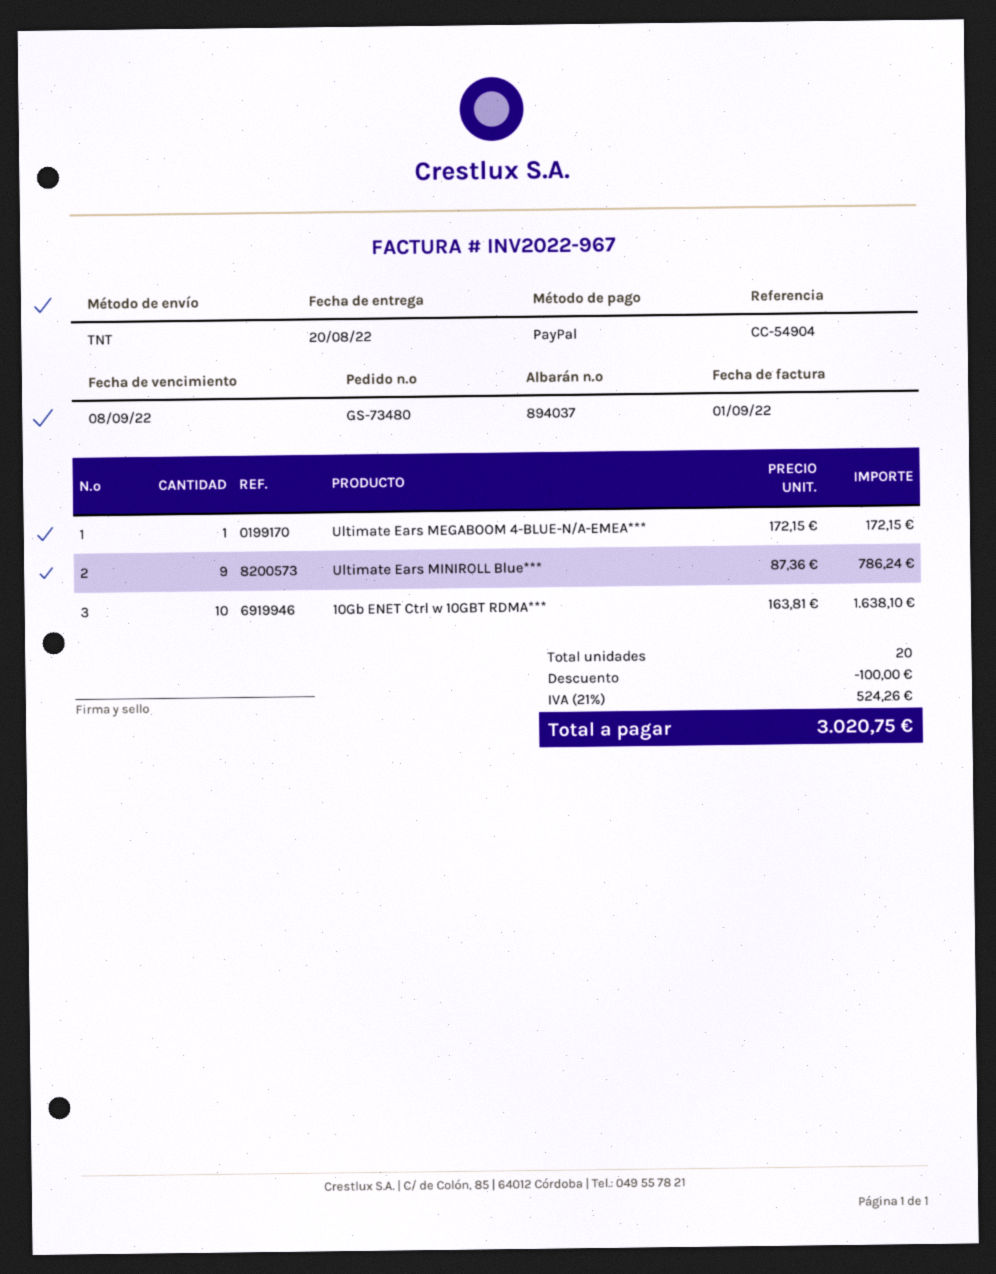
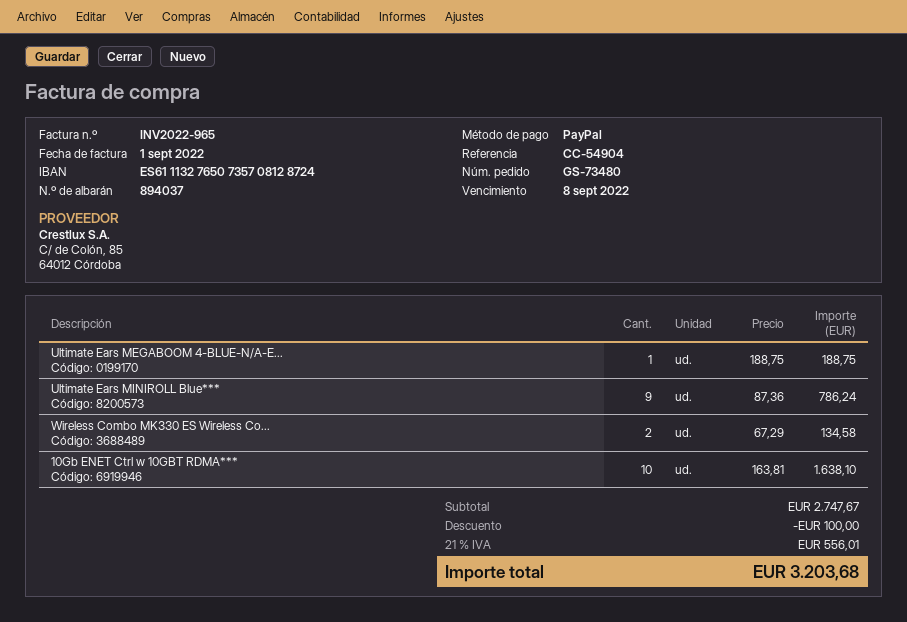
invoice number: INV2022-967 -> INV2022-965
Ultimate Ears MEGABOOM 4-BLUE-N/A-EMEA***: 1 x 172.15 = 172.15 -> 1 x 188.75 = 188.75
Wireless Combo MK330 ES Wireless Co...: none -> 2 x 67.29 = 134.58
tax: 21% = 524.26 -> 21% = 556.01
total: 3020.75 -> 3203.68

